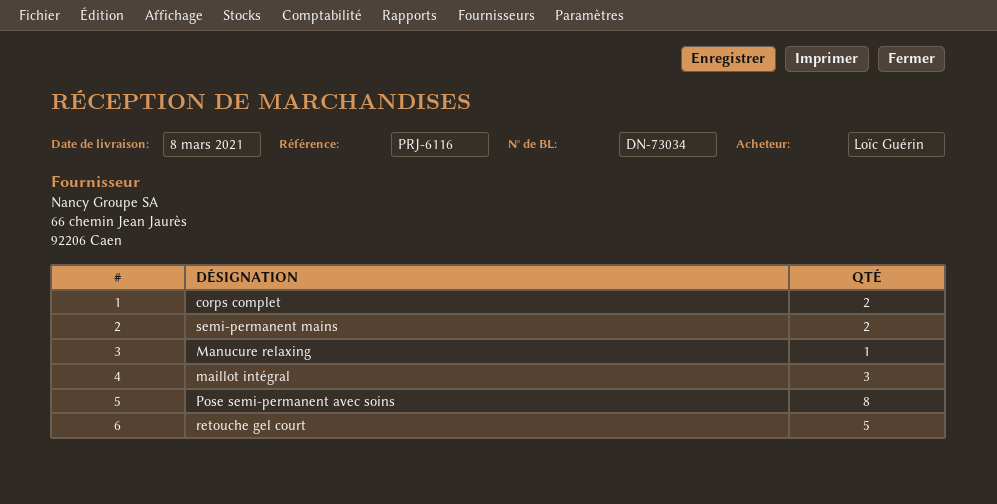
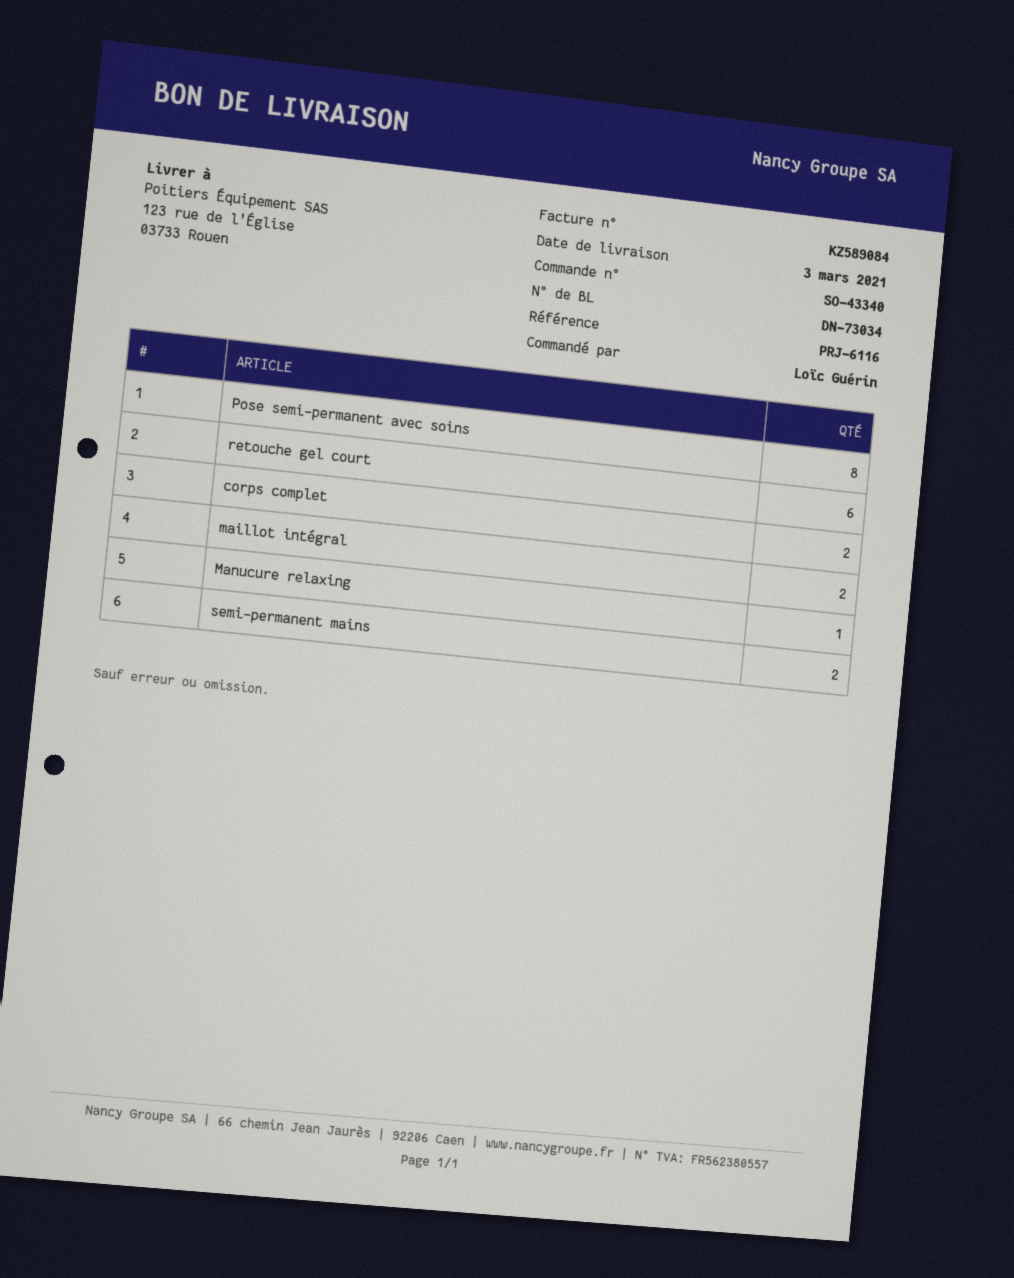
delivery date: 2021-03-08 -> 2021-03-03
maillot intégral: 3 -> 2
retouche gel court: 5 -> 6

